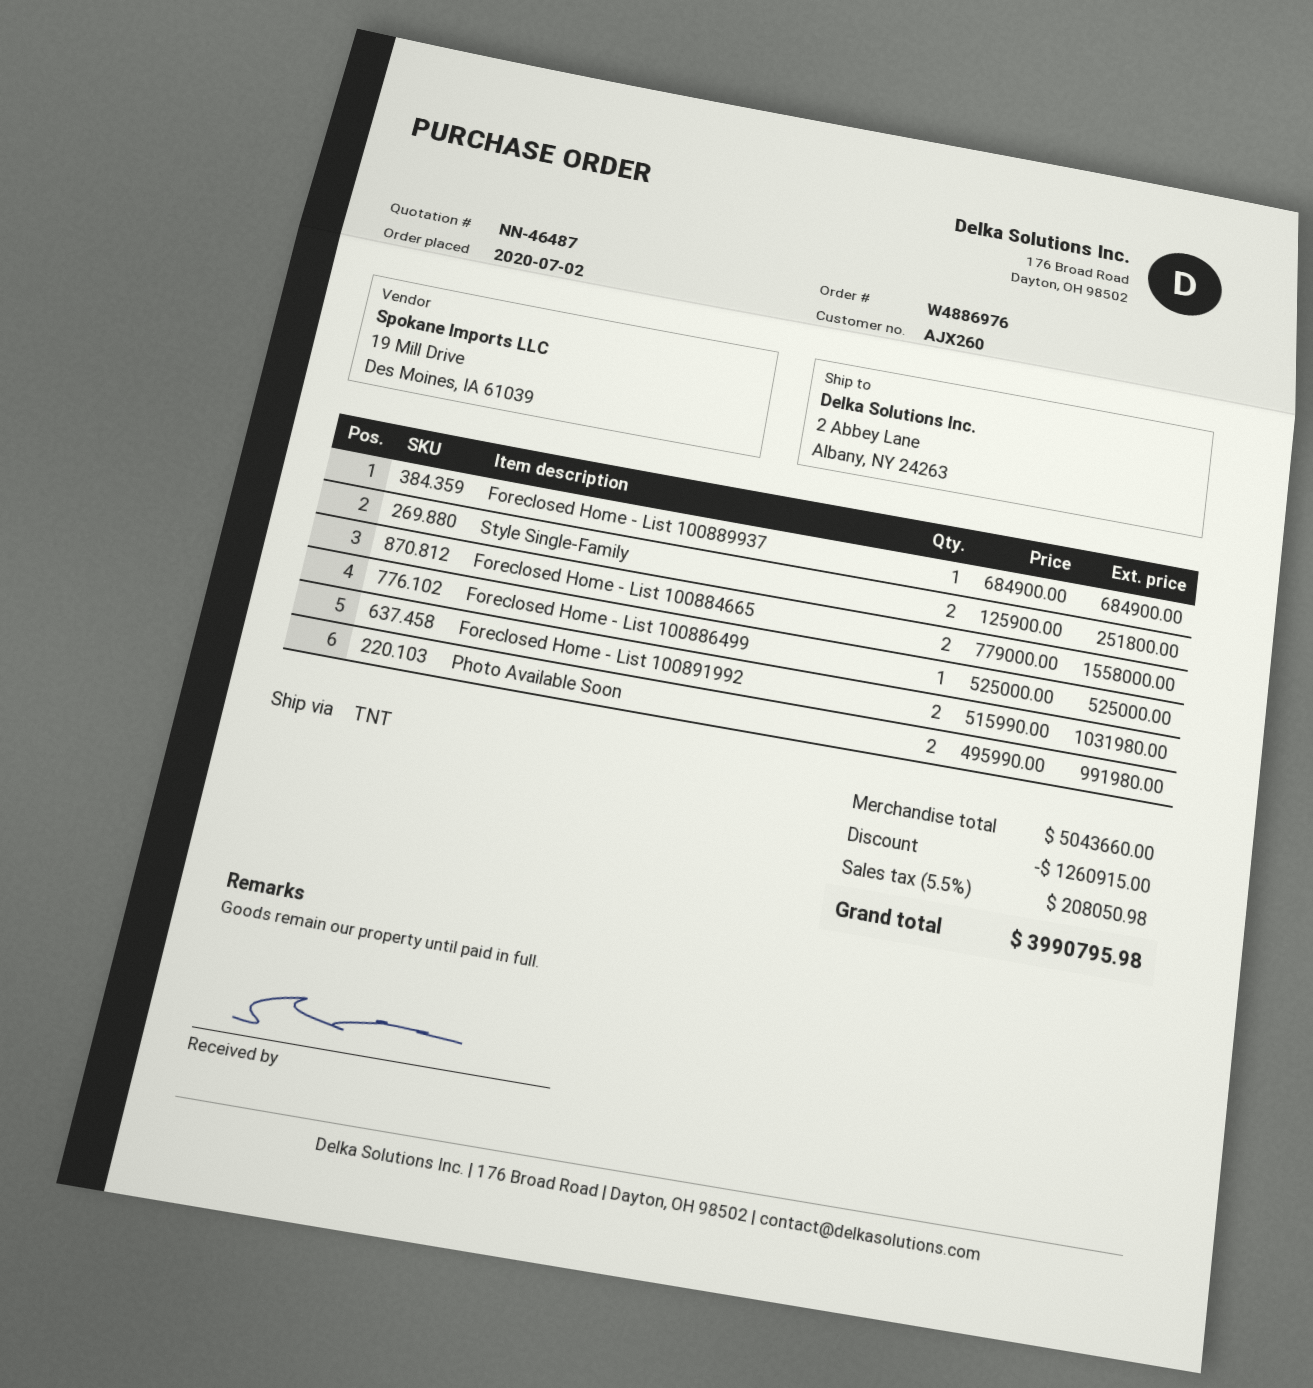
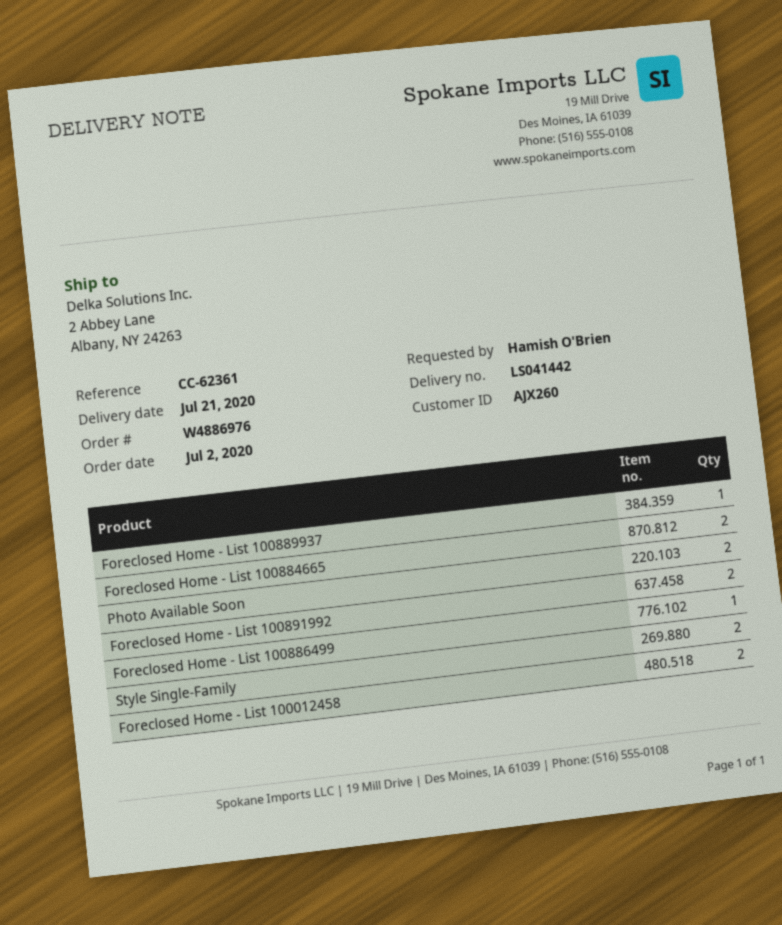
Foreclosed Home - List 100012458: none -> 2

